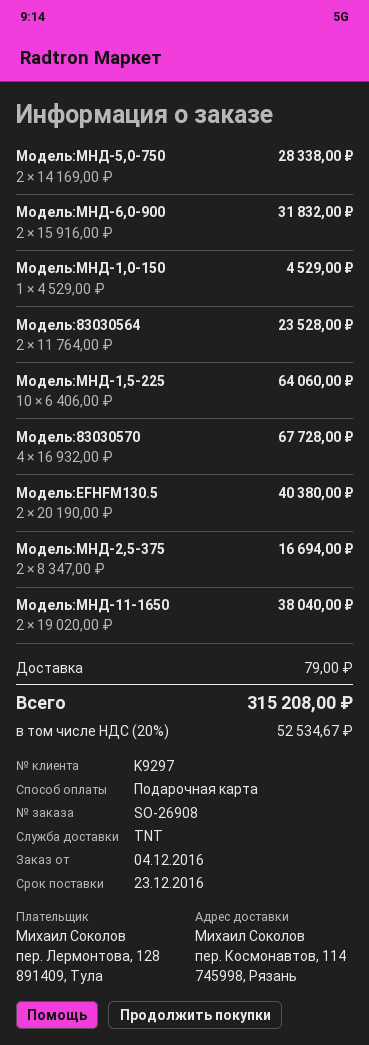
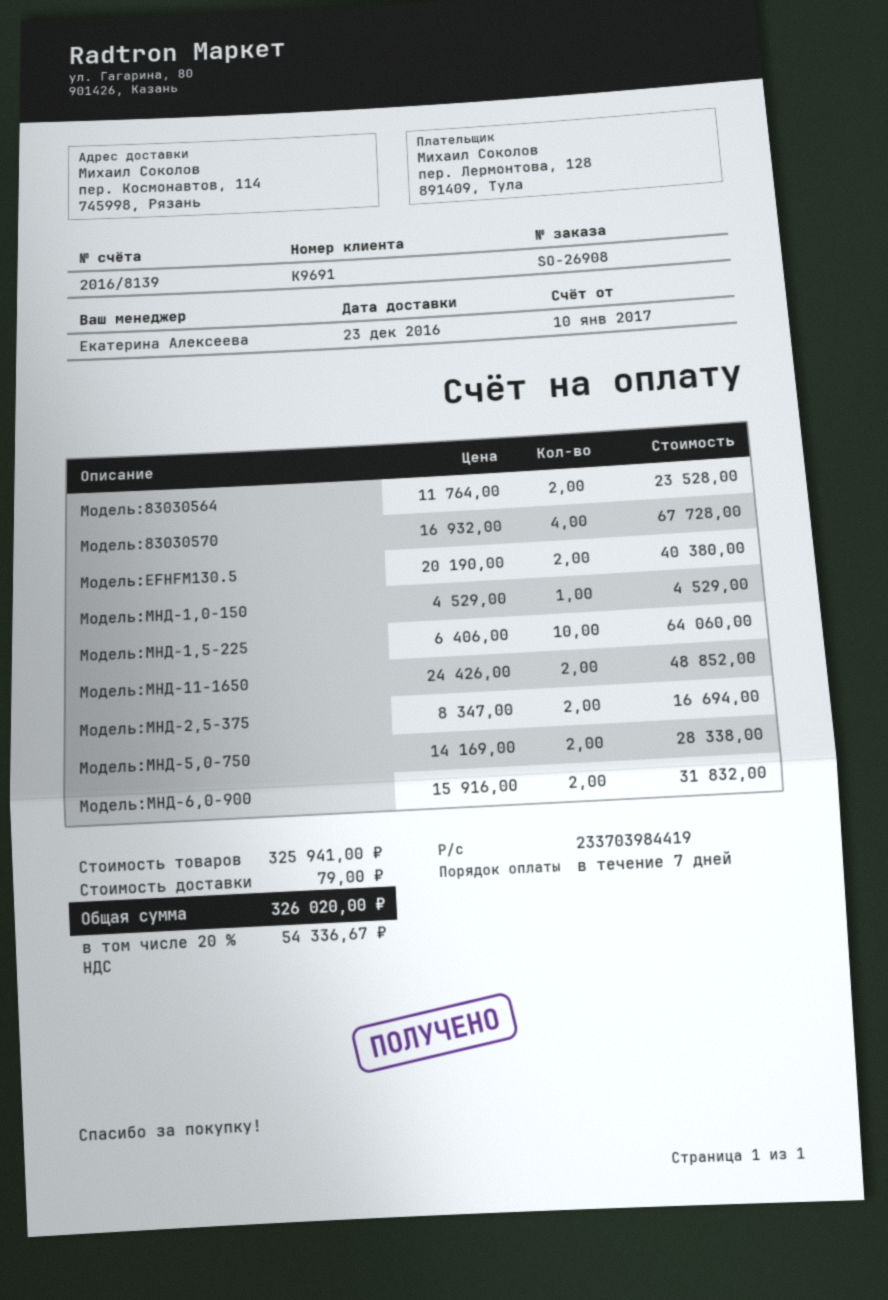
customer number: K9297 -> K9691
Модель:МНД-11-1650: 2 x 19020.00 = 38040.00 -> 2 x 24426.00 = 48852.00
tax: 20% = 52534.67 -> 20% = 54336.67
total: 315208.00 -> 326020.00

